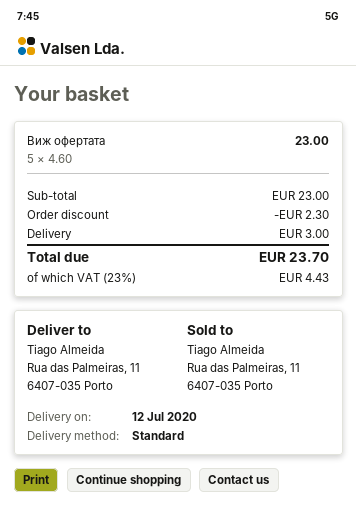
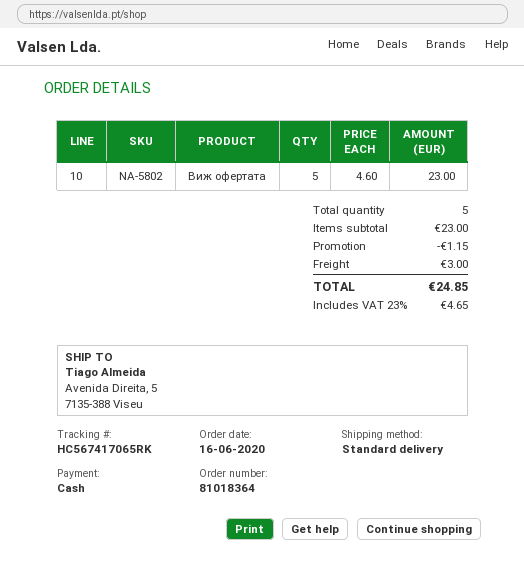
ship to: Rua das Palmeiras, 11, 6407-035 Porto -> Avenida Direita, 5, 7135-388 Viseu
discount: 2.30 -> 1.15
tax: 23% = 4.43 -> 23% = 4.65
total: 23.70 -> 24.85

